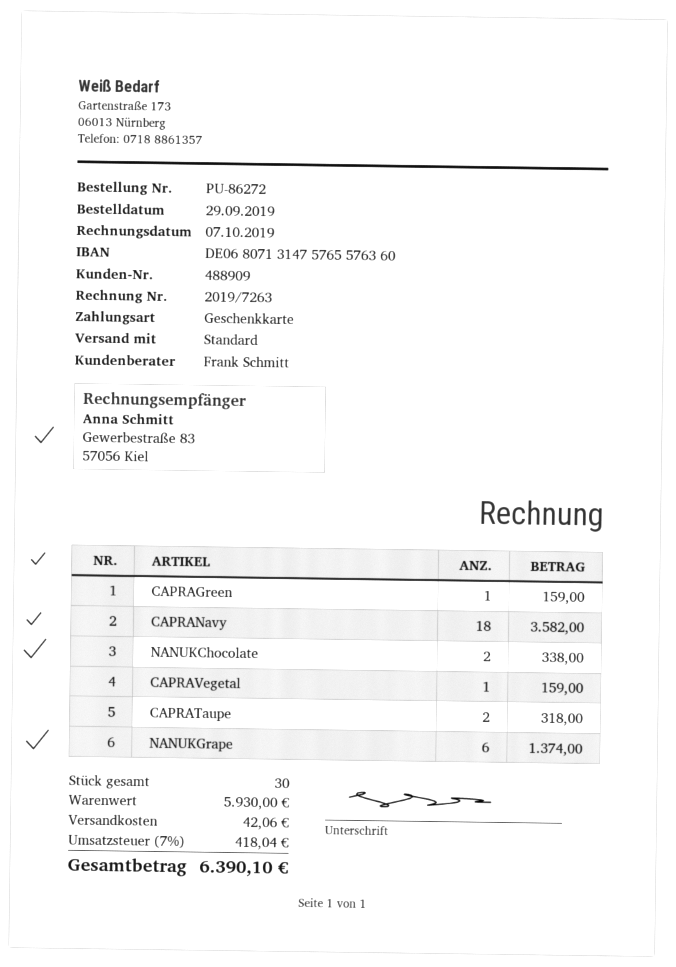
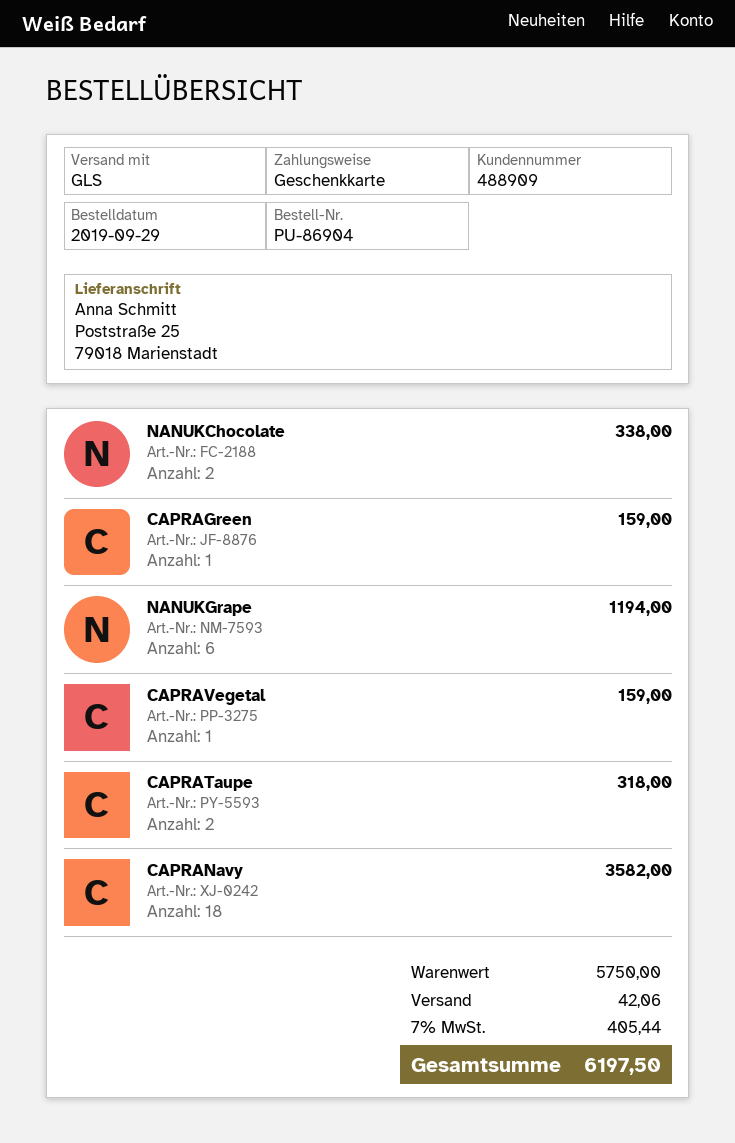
order number: PU-86272 -> PU-86904
shipping method: standard -> GLS
NANUKGrape: 6 for 1374.00 -> 6 for 1194.00
subtotal: 5930.00 -> 5750.00
tax: 7% = 418.04 -> 7% = 405.44
total: 6390.10 -> 6197.50

